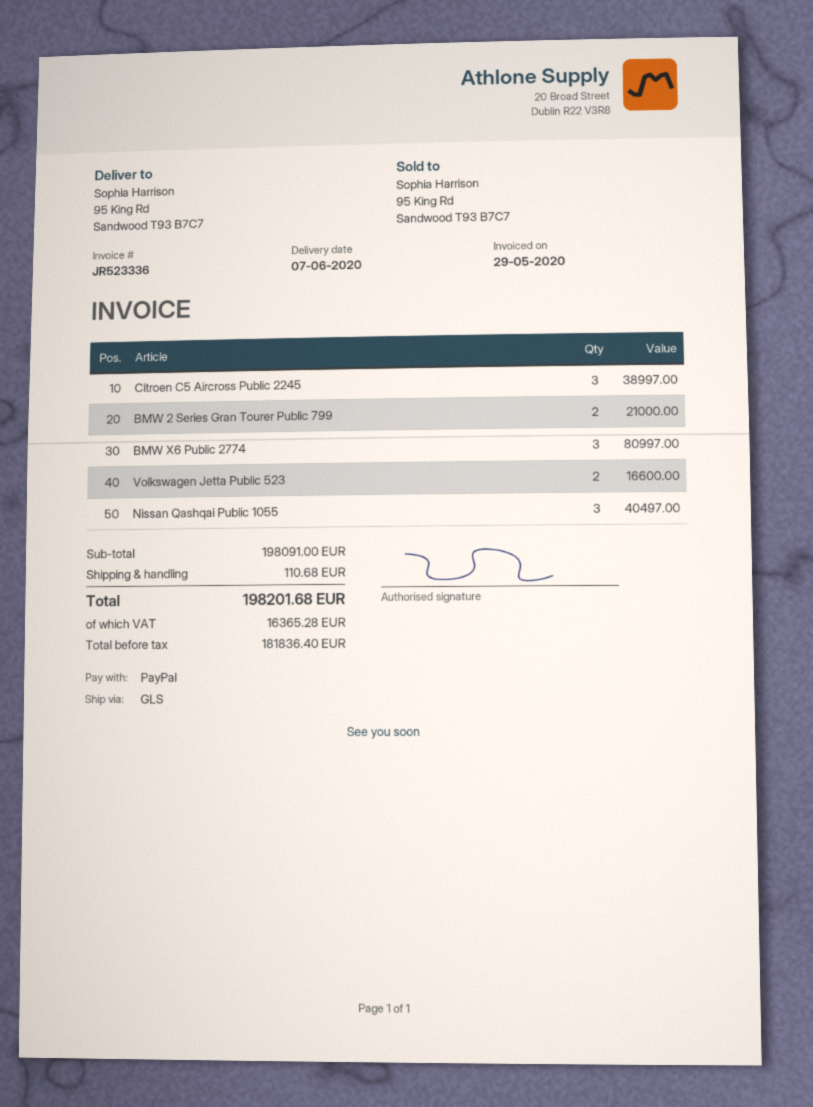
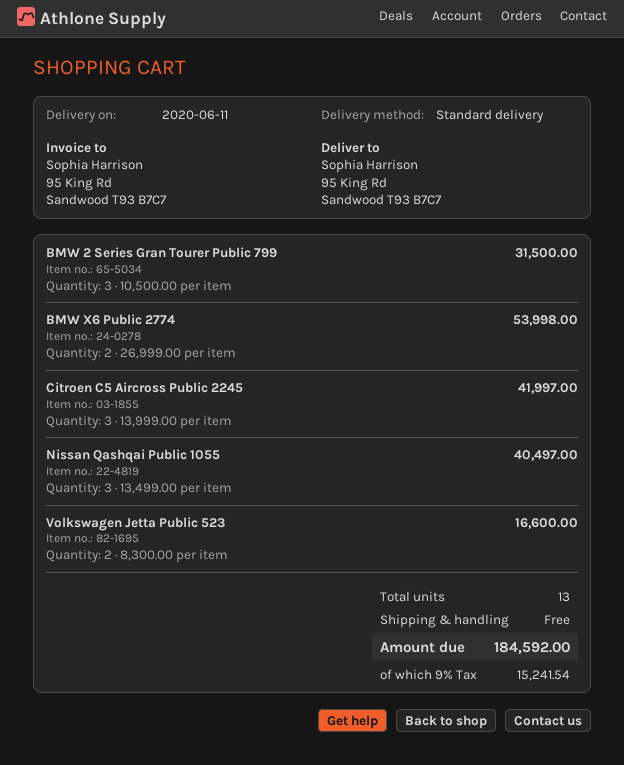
delivery date: 2020-06-07 -> 2020-06-11
shipping method: GLS -> standard
Citroen C5 Aircross Public 2245: 3 for 38997.00 -> 3 for 41997.00
BMW 2 Series Gran Tourer Public 799: 2 for 21000.00 -> 3 for 31500.00
BMW X6 Public 2774: 3 for 80997.00 -> 2 for 53998.00
shipping: 110.68 -> 0.00
tax: 16365.28 -> 15241.54
total: 198201.68 -> 184592.00

